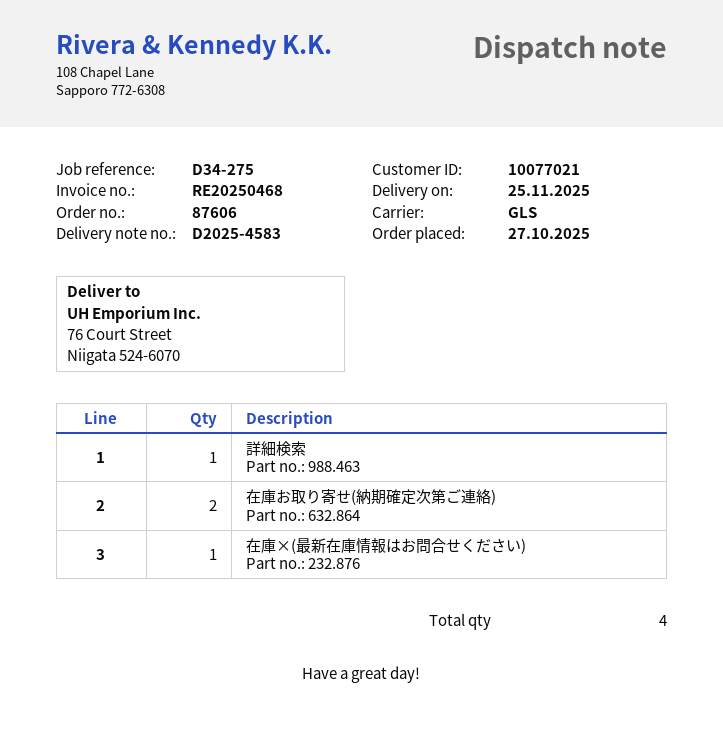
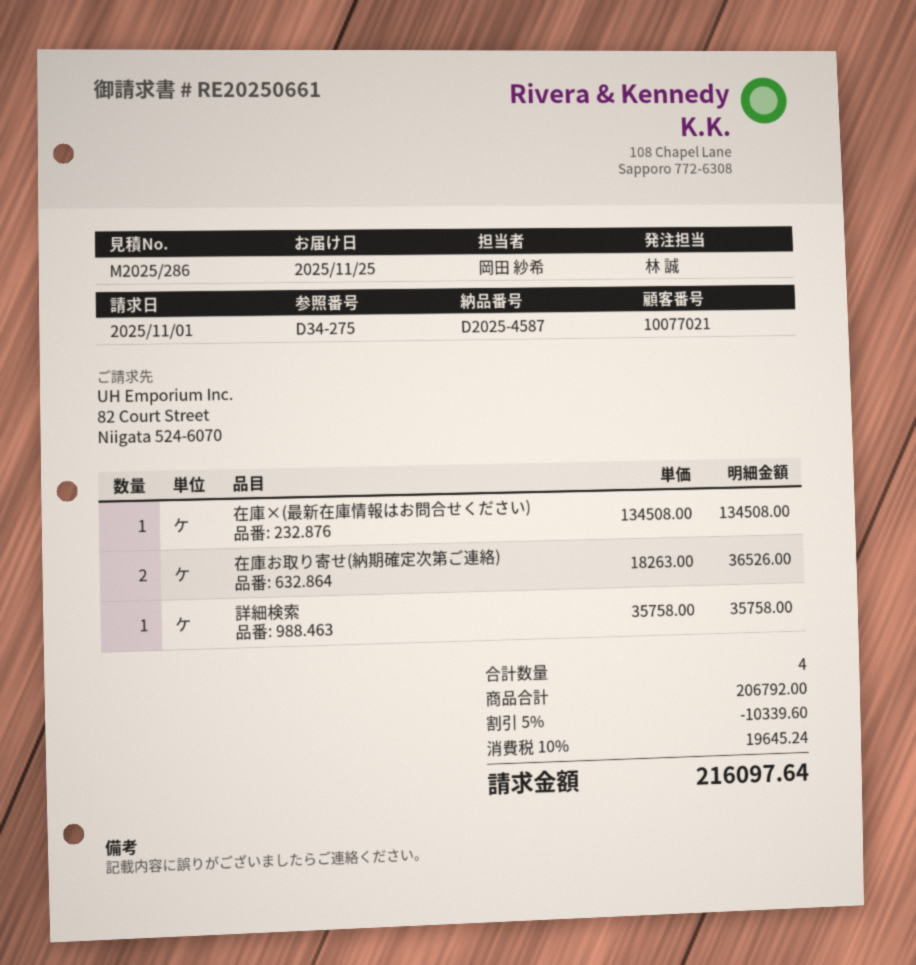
delivery note number: D2025-4583 -> D2025-4587
invoice number: RE20250468 -> RE20250661

